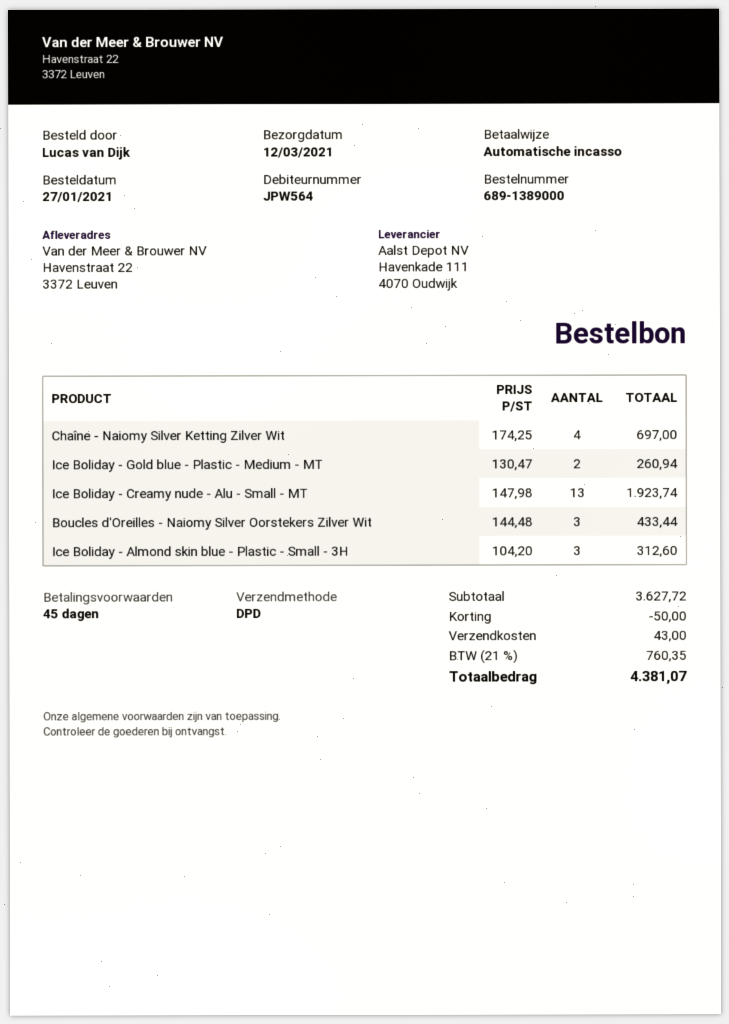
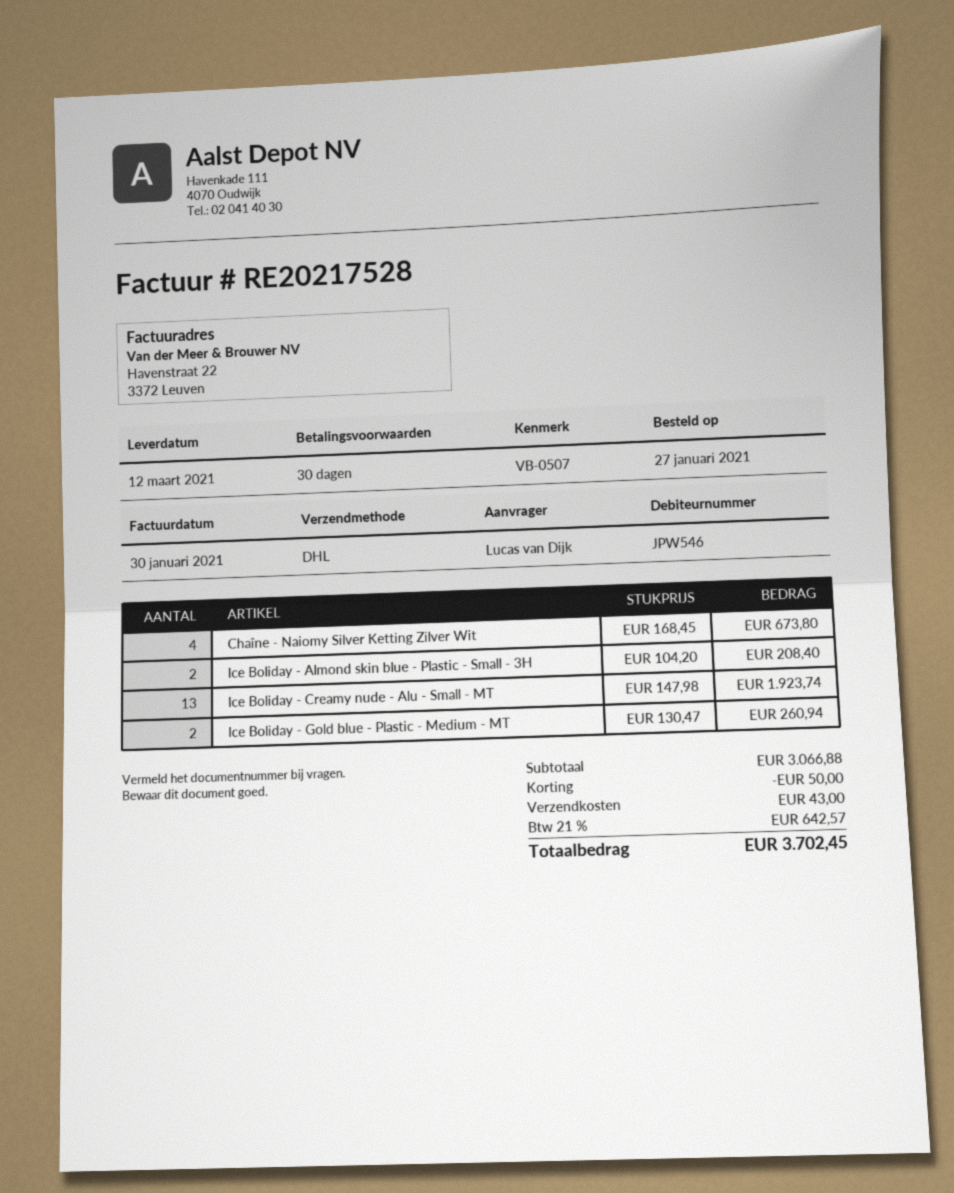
payment terms: 45 days -> 30 days
customer number: JPW564 -> JPW546
shipping method: DPD -> DHL
Chaîne - Naiomy Silver Ketting Zilver Wit: 4 x 174.25 = 697.00 -> 4 x 168.45 = 673.80
Boucles d'Oreilles - Naiomy Silver Oorstekers Zilver Wit: 3 x 144.48 = 433.44 -> none
Ice Boliday - Almond skin blue - Plastic - Small - 3H: 3 x 104.20 = 312.60 -> 2 x 104.20 = 208.40
subtotal: 3627.72 -> 3066.88
tax: 21% = 760.35 -> 21% = 642.57
total: 4381.07 -> 3702.45

